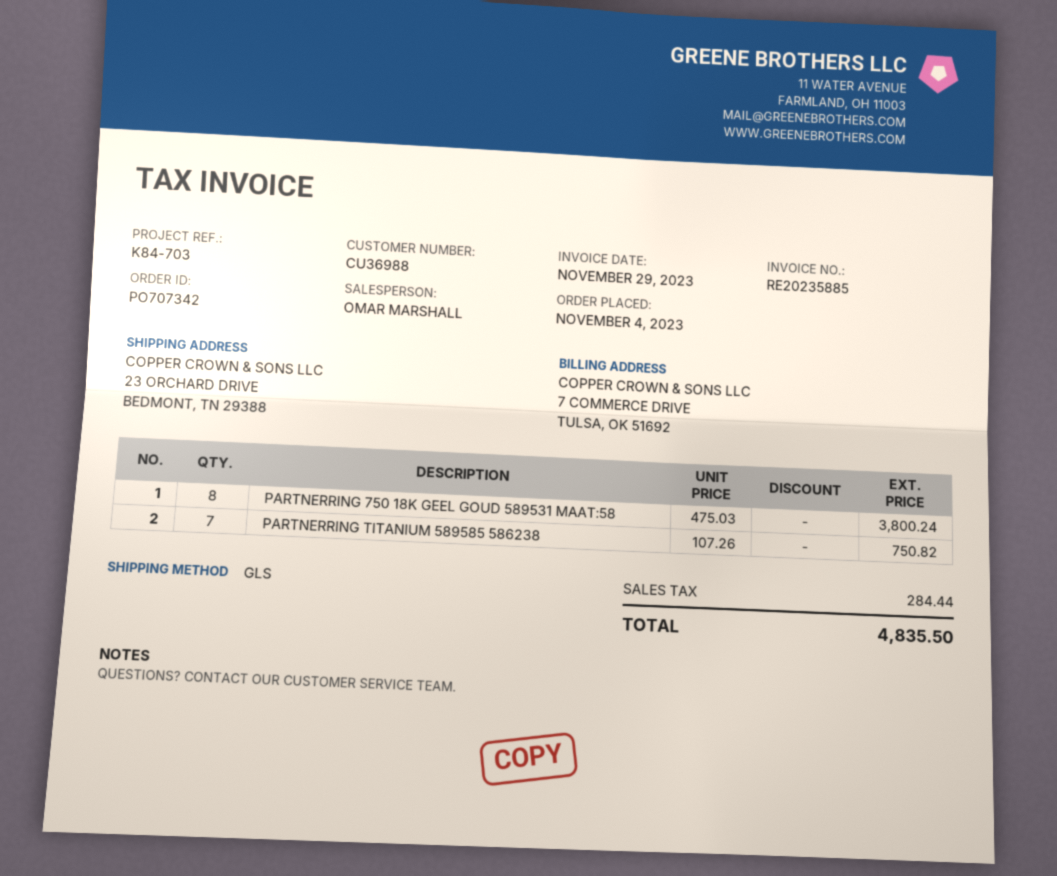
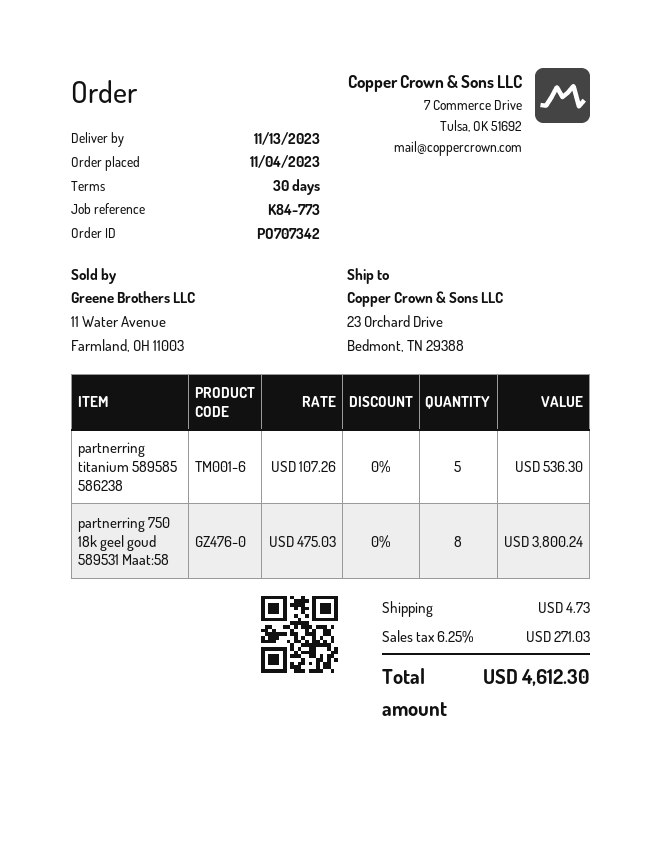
reference: K84-703 -> K84-773
PARTNERRING TITANIUM 589585 586238: 7 x 107.26 = 750.82 -> 5 x 107.26 = 536.30
shipping: none -> 4.73
tax: 284.44 -> 271.03
total: 4835.50 -> 4612.30

